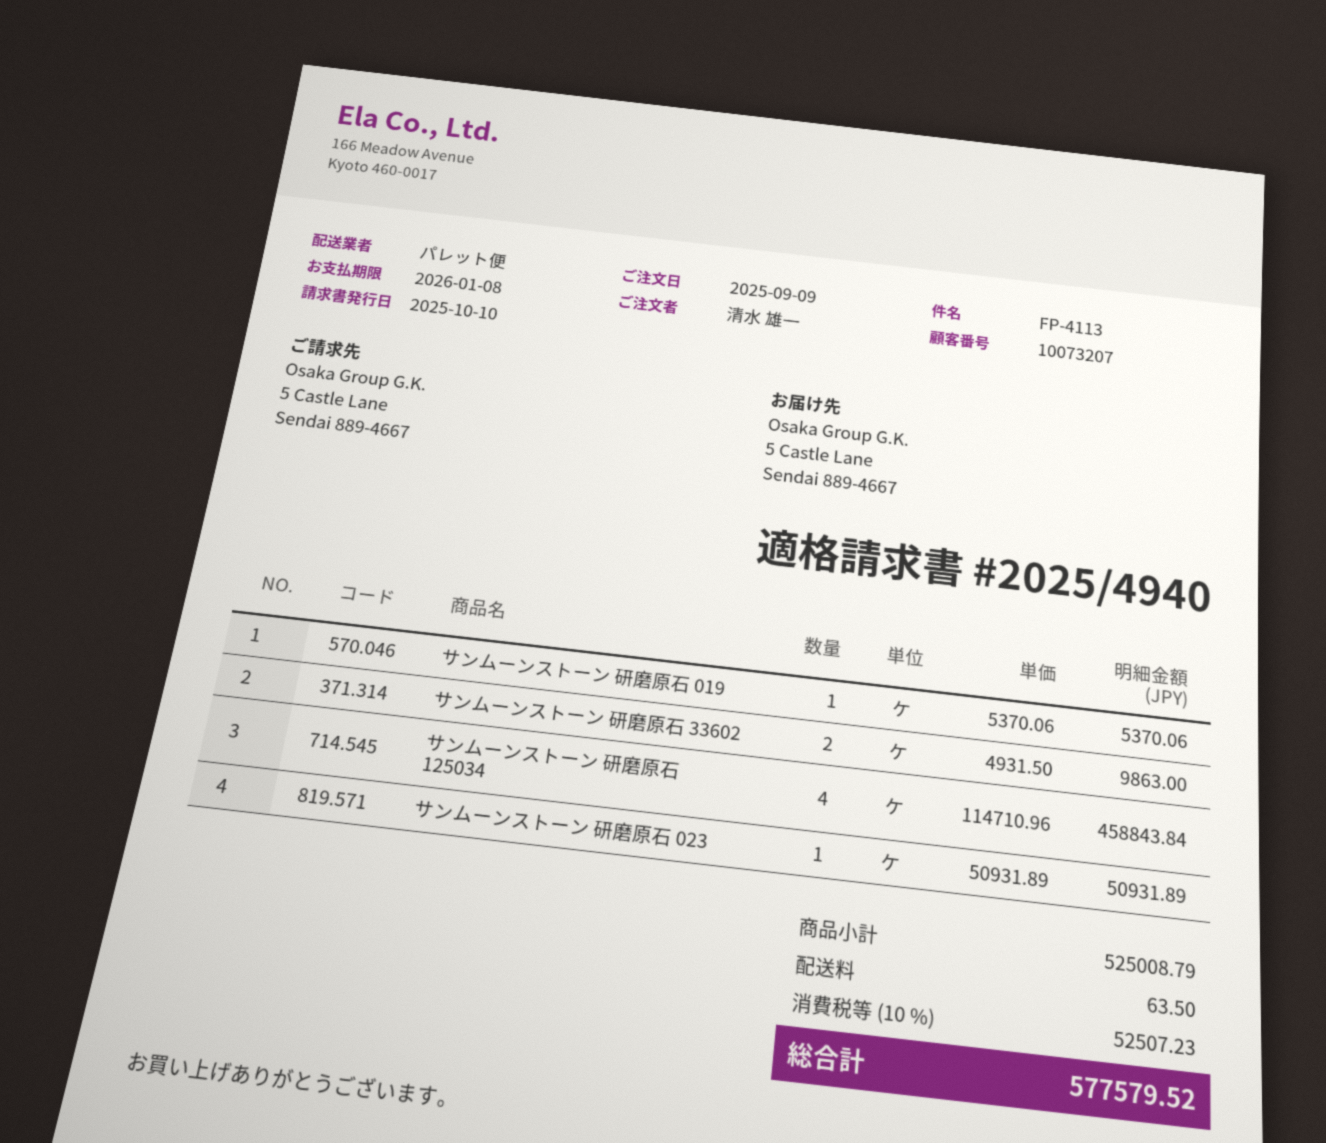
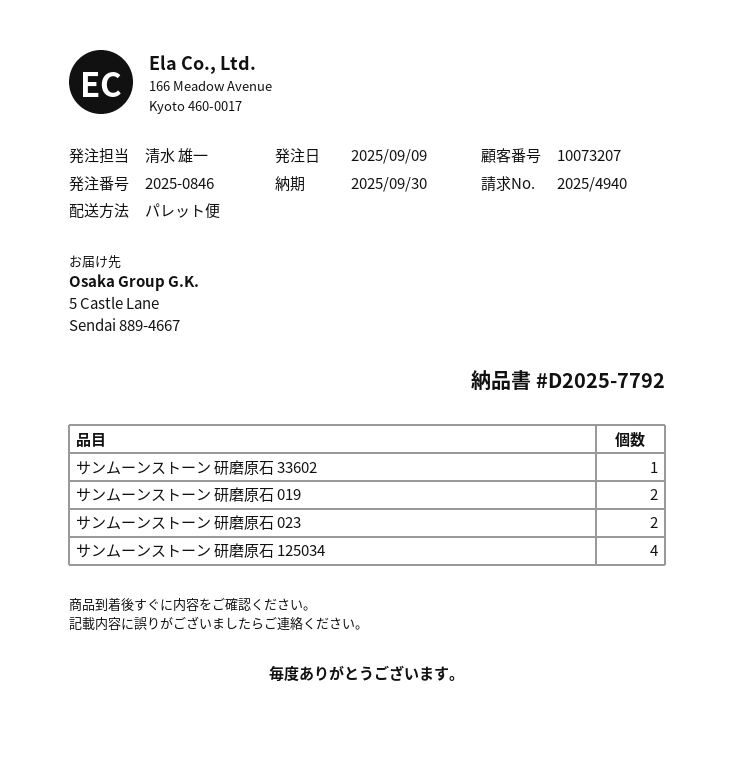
サンムーンストーン 研磨原石 019: 1 -> 2
サンムーンストーン 研磨原石 33602: 2 -> 1
サンムーンストーン 研磨原石 023: 1 -> 2

